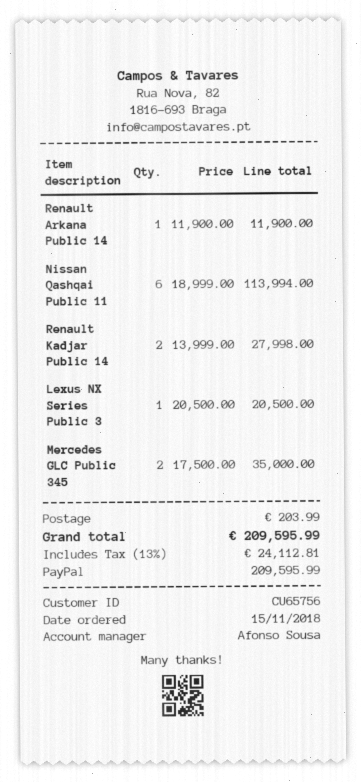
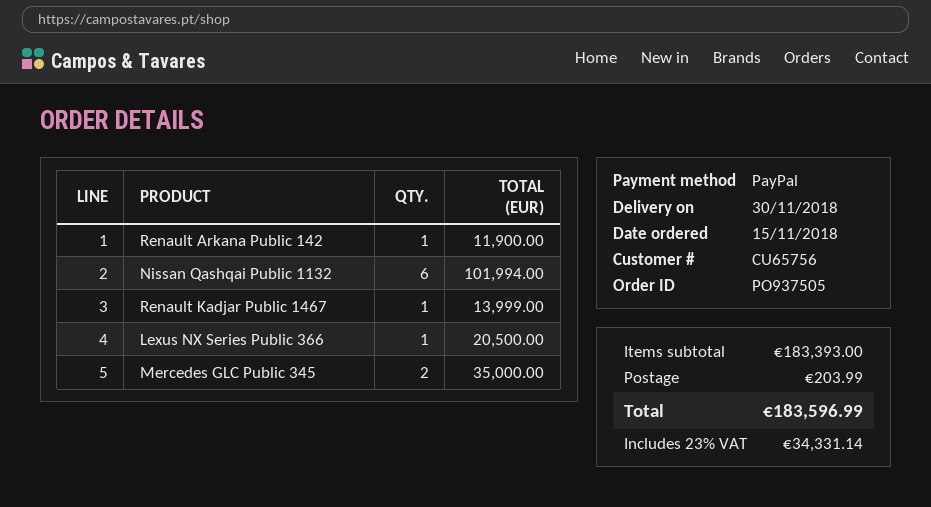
Nissan Qashqai Public 11: 6 for 113994.00 -> 6 for 101994.00
Renault Kadjar Public 14: 2 for 27998.00 -> 1 for 13999.00
tax: 13% = 24112.81 -> 23% = 34331.14
total: 209595.99 -> 183596.99

